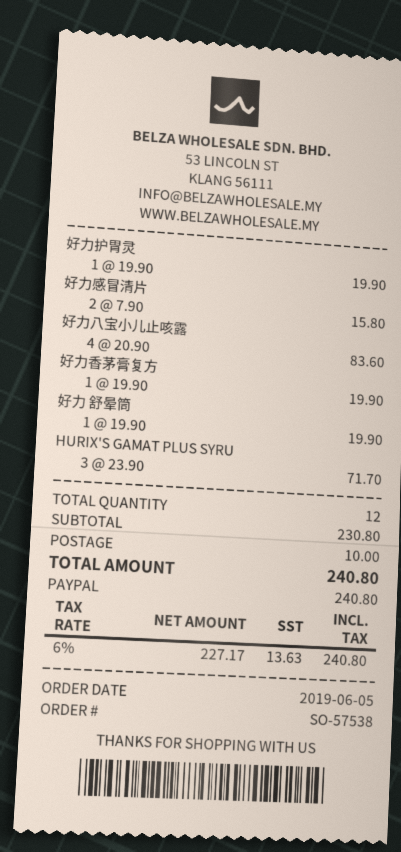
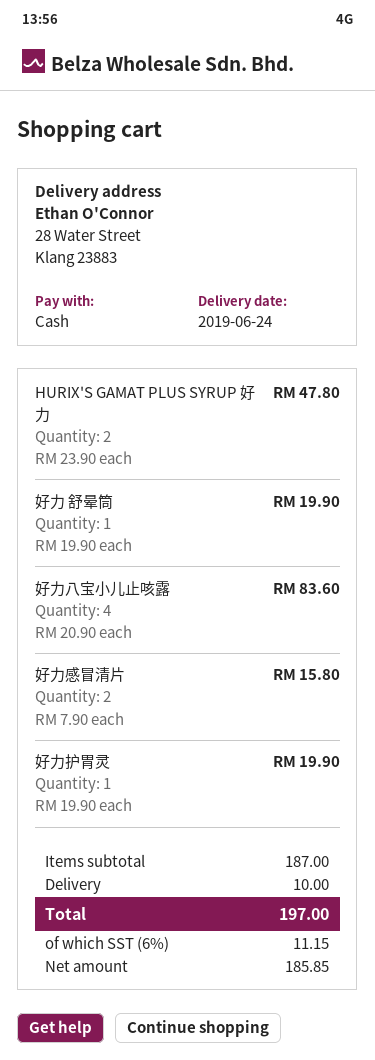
payment method: PayPal -> cash
好力香茅膏复方: 1 x 19.90 = 19.90 -> none
HURIX'S GAMAT PLUS SYRU: 3 x 23.90 = 71.70 -> 2 x 23.90 = 47.80
subtotal: 230.80 -> 187.00
net: 227.17 -> 185.85
tax: 6% = 13.63 -> 6% = 11.15
total: 240.80 -> 197.00

